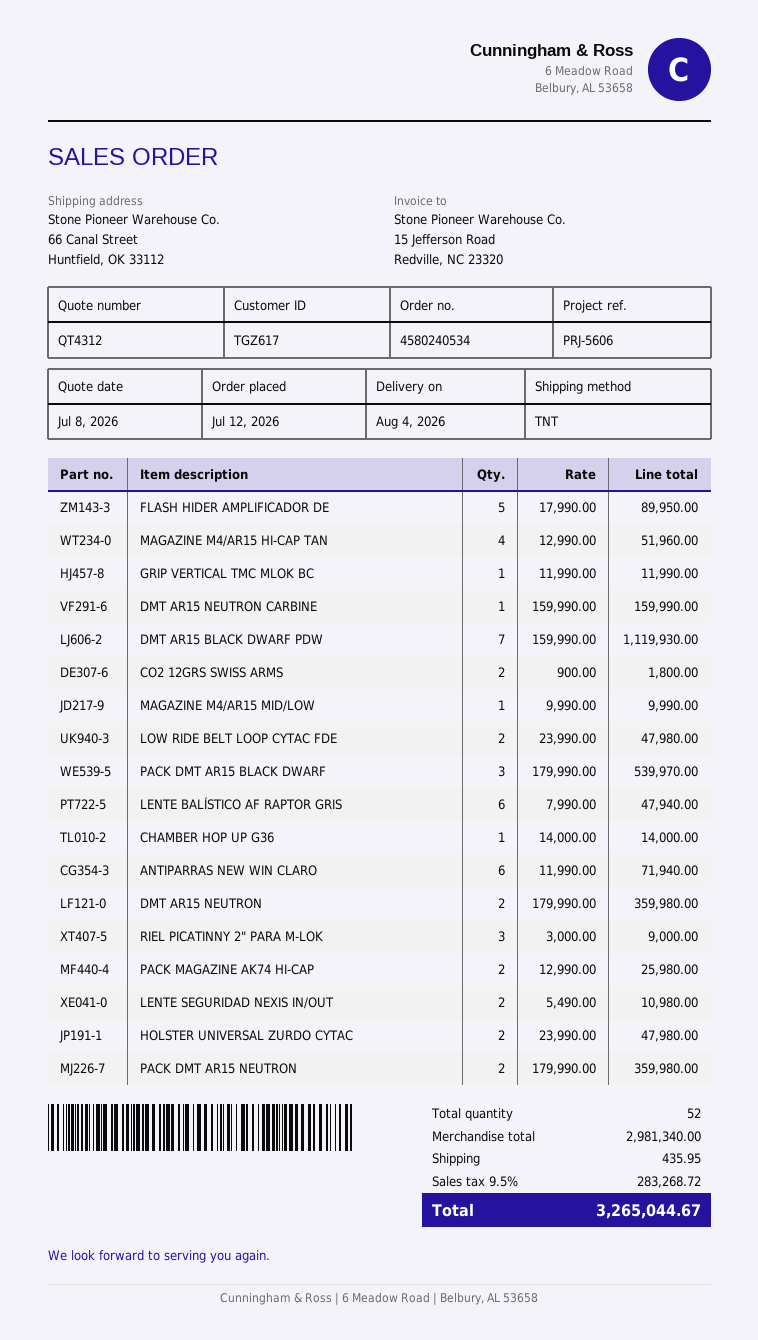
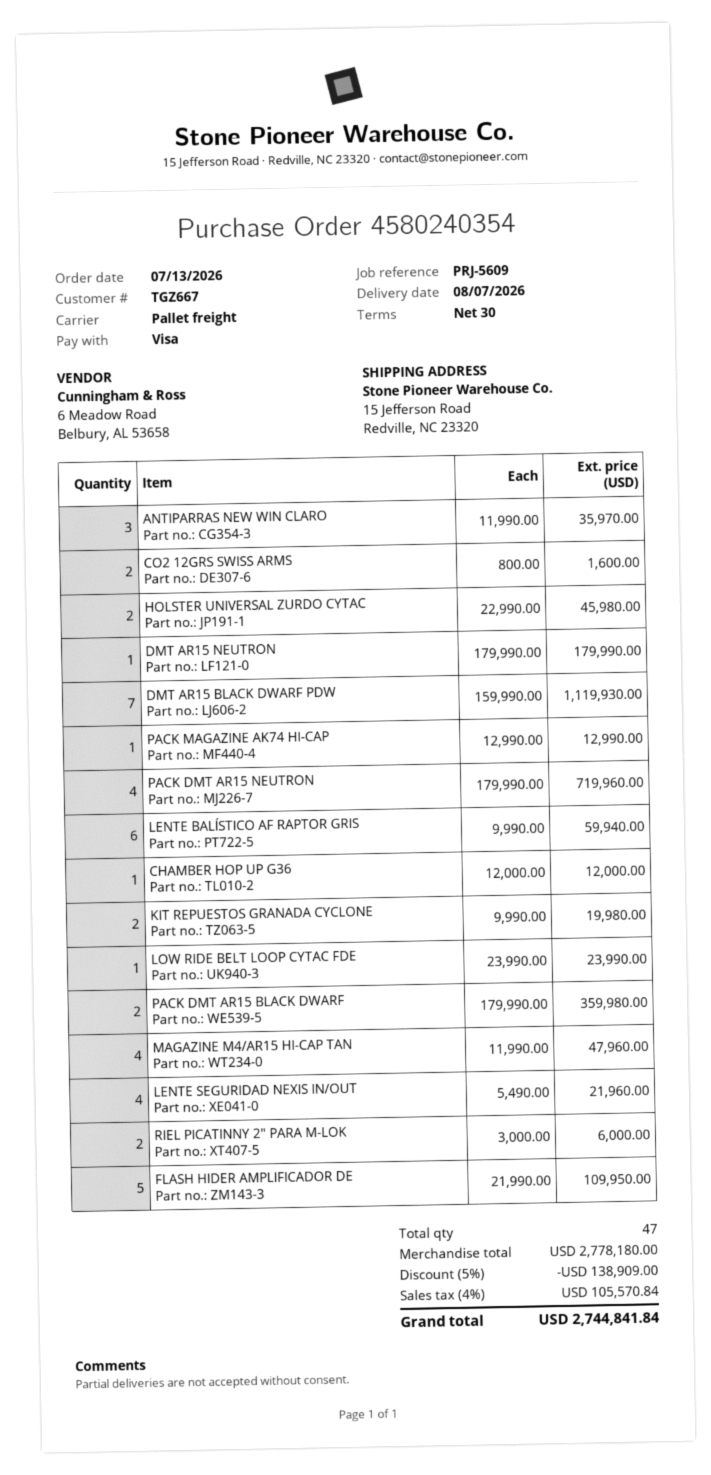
order number: 4580240534 -> 4580240354
order date: 2026-07-12 -> 2026-07-13
delivery date: 2026-08-04 -> 2026-08-07
customer number: TGZ617 -> TGZ667
reference: PRJ-5606 -> PRJ-5609
shipping method: TNT -> pallet freight
ship to: 66 Canal Street, Huntfield, OK 33112 -> 15 Jefferson Road, Redville, NC 23320
FLASH HIDER AMPLIFICADOR DE: 5 x 17990.00 = 89950.00 -> 5 x 21990.00 = 109950.00
MAGAZINE M4/AR15 HI-CAP TAN: 4 x 12990.00 = 51960.00 -> 4 x 11990.00 = 47960.00
GRIP VERTICAL TMC MLOK BC: 1 x 11990.00 = 11990.00 -> none
DMT AR15 NEUTRON CARBINE: 1 x 159990.00 = 159990.00 -> none
CO2 12GRS SWISS ARMS: 2 x 900.00 = 1800.00 -> 2 x 800.00 = 1600.00
MAGAZINE M4/AR15 MID/LOW: 1 x 9990.00 = 9990.00 -> none
LOW RIDE BELT LOOP CYTAC FDE: 2 x 23990.00 = 47980.00 -> 1 x 23990.00 = 23990.00
PACK DMT AR15 BLACK DWARF: 3 x 179990.00 = 539970.00 -> 2 x 179990.00 = 359980.00
LENTE BALÍSTICO AF RAPTOR GRIS: 6 x 7990.00 = 47940.00 -> 6 x 9990.00 = 59940.00
CHAMBER HOP UP G36: 1 x 14000.00 = 14000.00 -> 1 x 12000.00 = 12000.00
ANTIPARRAS NEW WIN CLARO: 6 x 11990.00 = 71940.00 -> 3 x 11990.00 = 35970.00
DMT AR15 NEUTRON: 2 x 179990.00 = 359980.00 -> 1 x 179990.00 = 179990.00
RIEL PICATINNY 2" PARA M-LOK: 3 x 3000.00 = 9000.00 -> 2 x 3000.00 = 6000.00
PACK MAGAZINE AK74 HI-CAP: 2 x 12990.00 = 25980.00 -> 1 x 12990.00 = 12990.00
LENTE SEGURIDAD NEXIS IN/OUT: 2 x 5490.00 = 10980.00 -> 4 x 5490.00 = 21960.00
HOLSTER UNIVERSAL ZURDO CYTAC: 2 x 23990.00 = 47980.00 -> 2 x 22990.00 = 45980.00
PACK DMT AR15 NEUTRON: 2 x 179990.00 = 359980.00 -> 4 x 179990.00 = 719960.00
KIT REPUESTOS GRANADA CYCLONE: none -> 2 x 9990.00 = 19980.00
total quantity: 52 -> 47
subtotal: 2981340.00 -> 2778180.00
discount: none -> 5% = 138909.00
shipping: 435.95 -> none
tax: 9.5% = 283268.72 -> 4% = 105570.84
total: 3265044.67 -> 2744841.84

